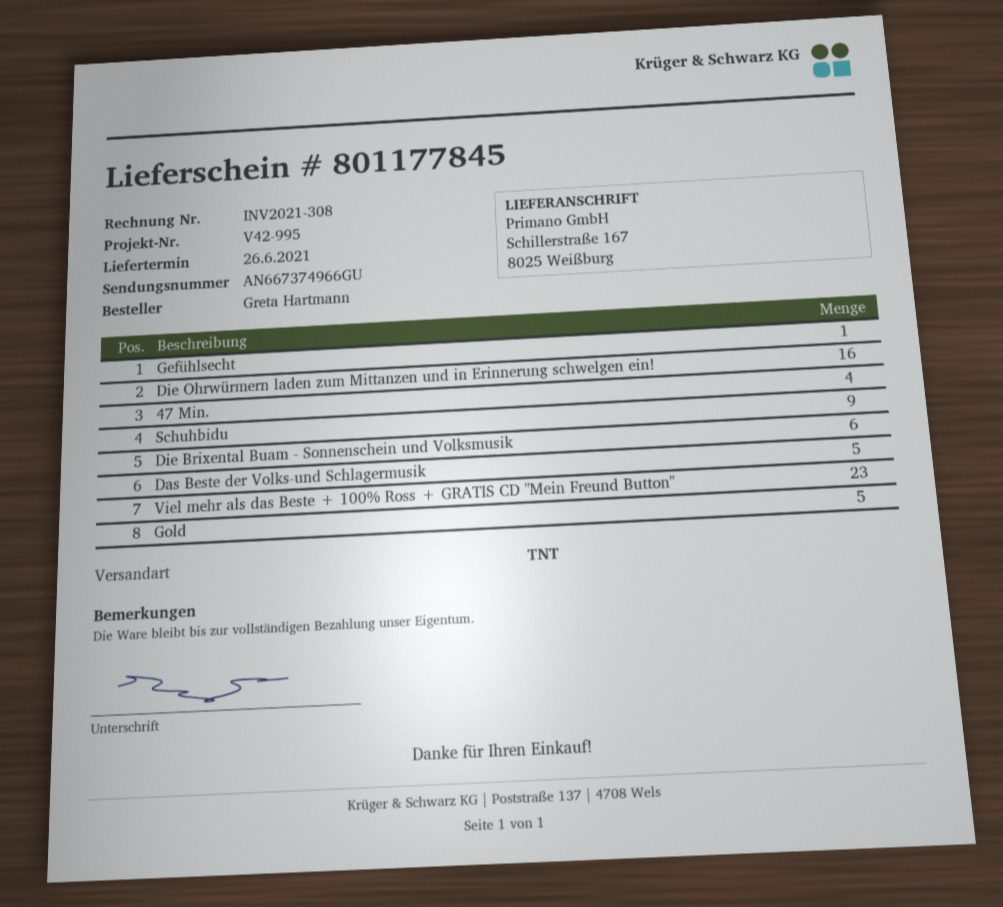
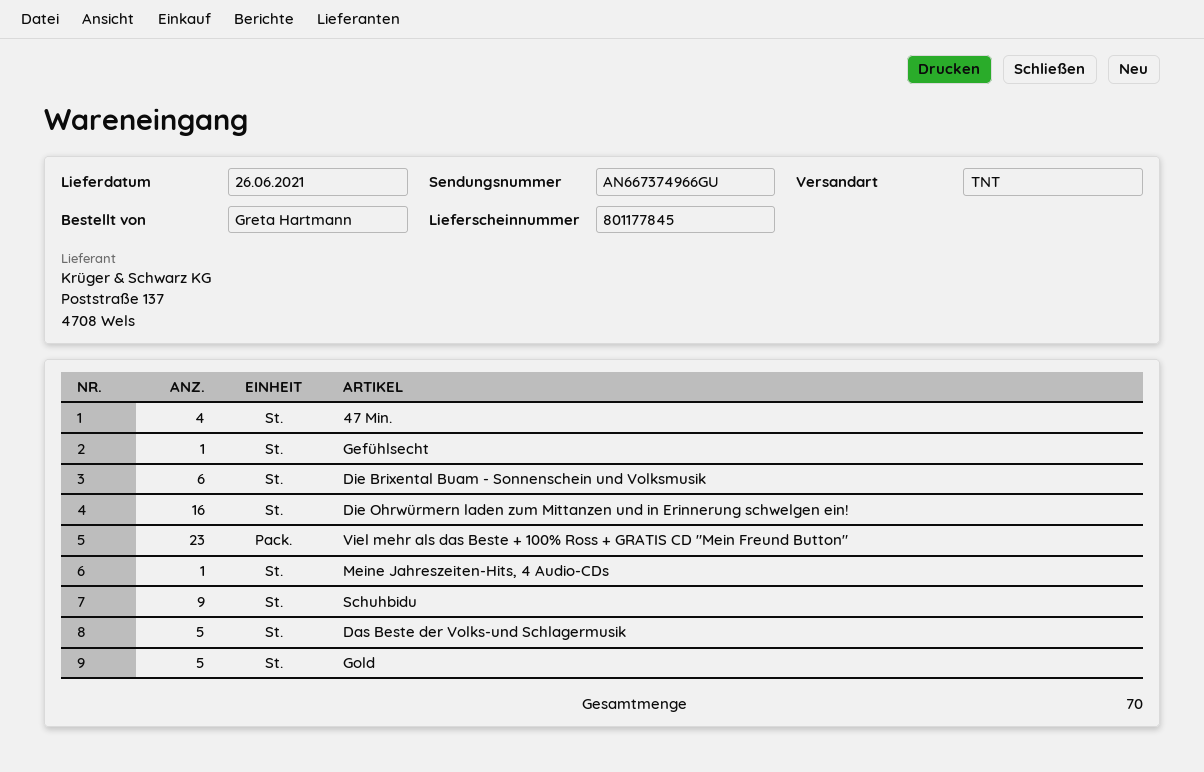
Meine Jahreszeiten-Hits, 4 Audio-CDs: none -> 1

